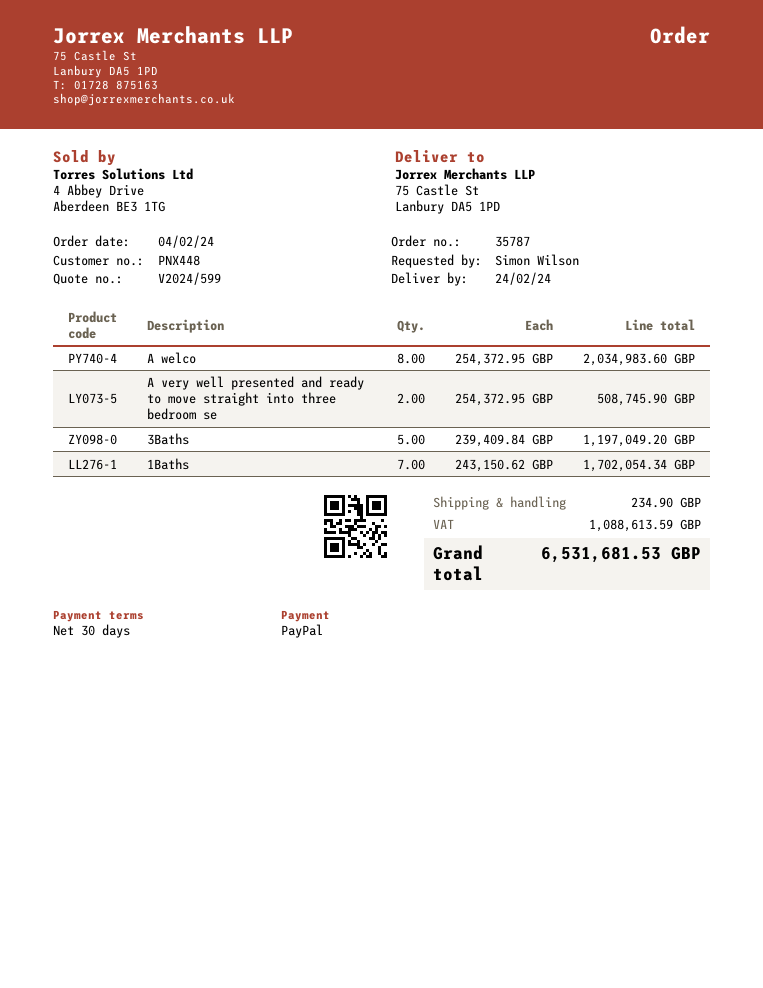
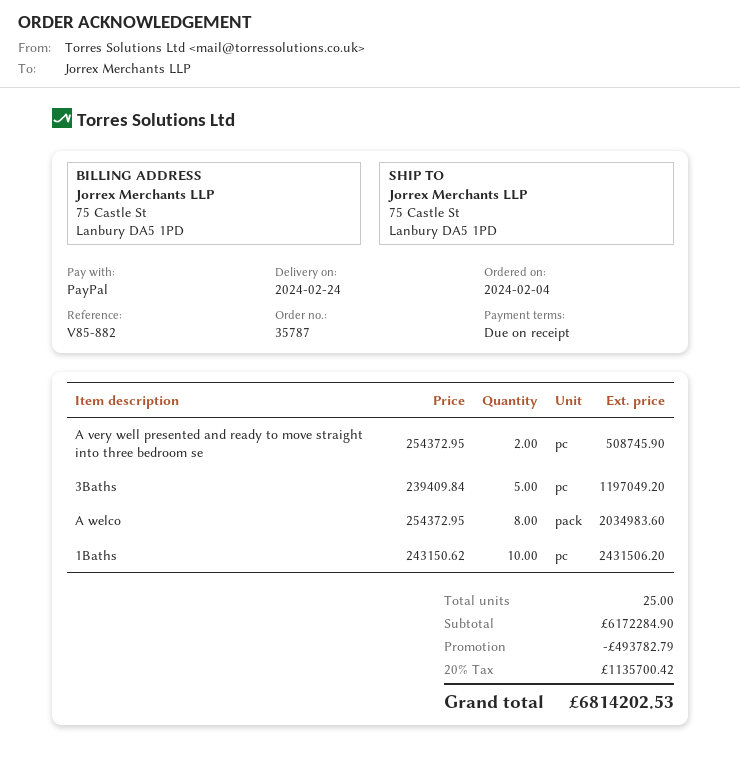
payment terms: 30 days -> on receipt
1Baths: 7 x 243150.62 = 1702054.34 -> 10 x 243150.62 = 2431506.20
discount: none -> 493782.79
shipping: 234.90 -> none
tax: 1088613.59 -> 1135700.42
total: 6531681.53 -> 6814202.53

